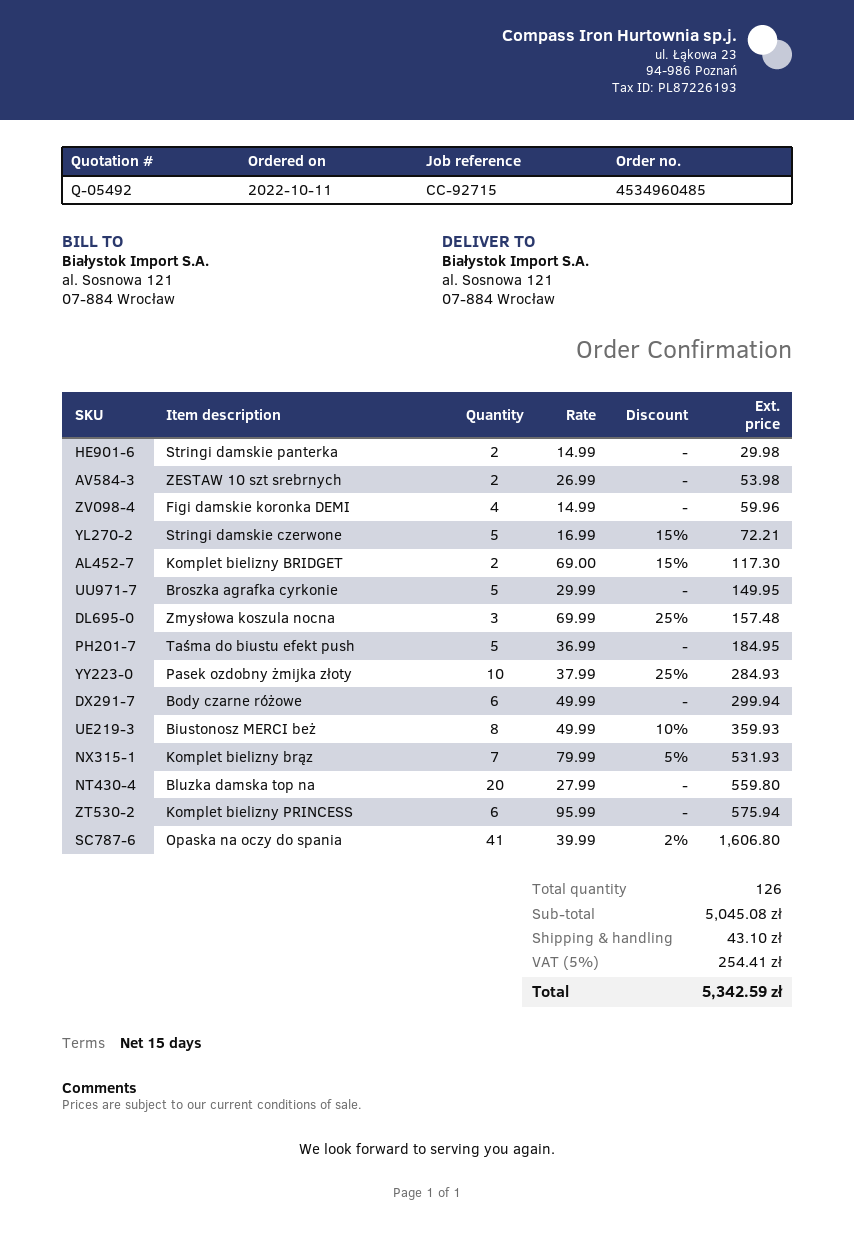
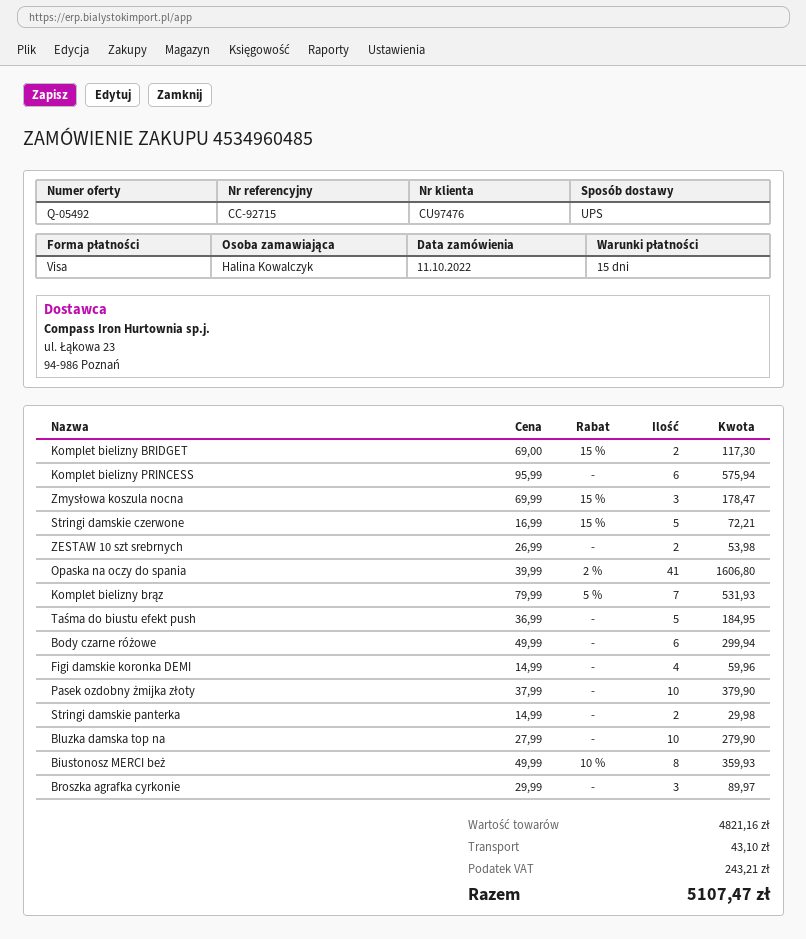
Broszka agrafka cyrkonie: 5 x 29.99 = 149.95 -> 3 x 29.99 = 89.97
Zmysłowa koszula nocna: 3 x 69.99 - 25% = 157.48 -> 3 x 69.99 - 15% = 178.47
Pasek ozdobny żmijka złoty: 10 x 37.99 - 25% = 284.93 -> 10 x 37.99 = 379.90
Bluzka damska top na: 20 x 27.99 = 559.80 -> 10 x 27.99 = 279.90
subtotal: 5045.08 -> 4821.16
tax: 254.41 -> 243.21
total: 5342.59 -> 5107.47

